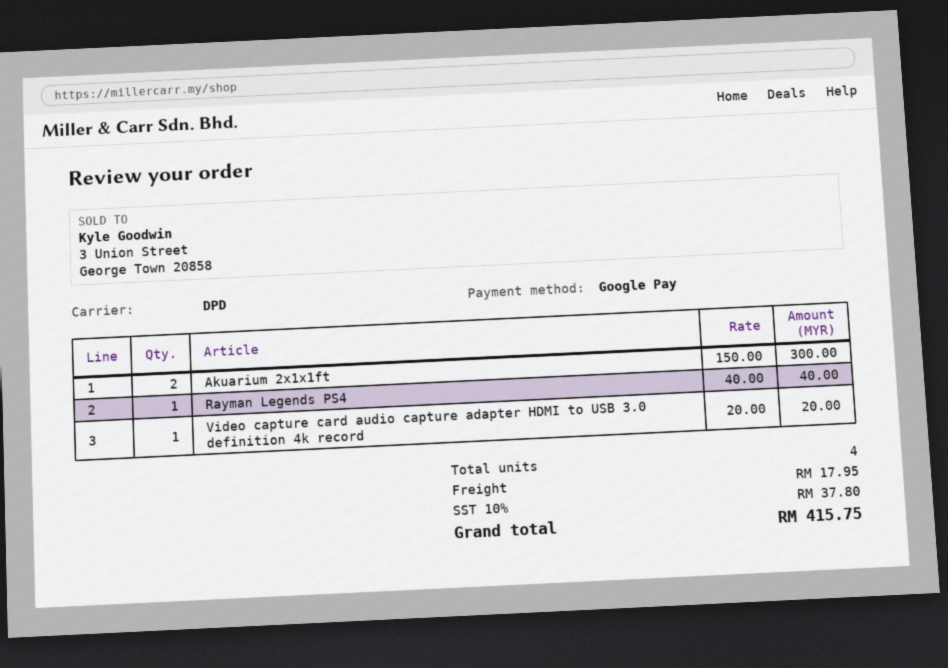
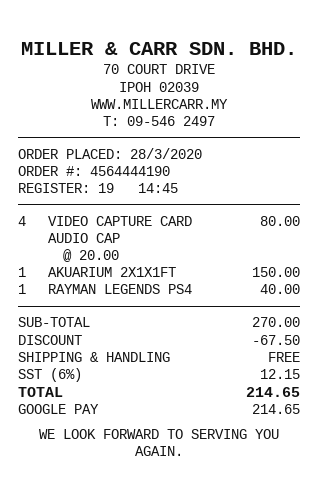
Akuarium 2x1x1ft: 2 x 150.00 = 300.00 -> 1 x 150.00 = 150.00
Video capture card audio capture adapter HDMI to USB 3.0 definition 4k record: 1 x 20.00 = 20.00 -> 4 x 20.00 = 80.00
discount: none -> 67.50
shipping: 17.95 -> 0.00
tax: 10% = 37.80 -> 6% = 12.15
total: 415.75 -> 214.65

